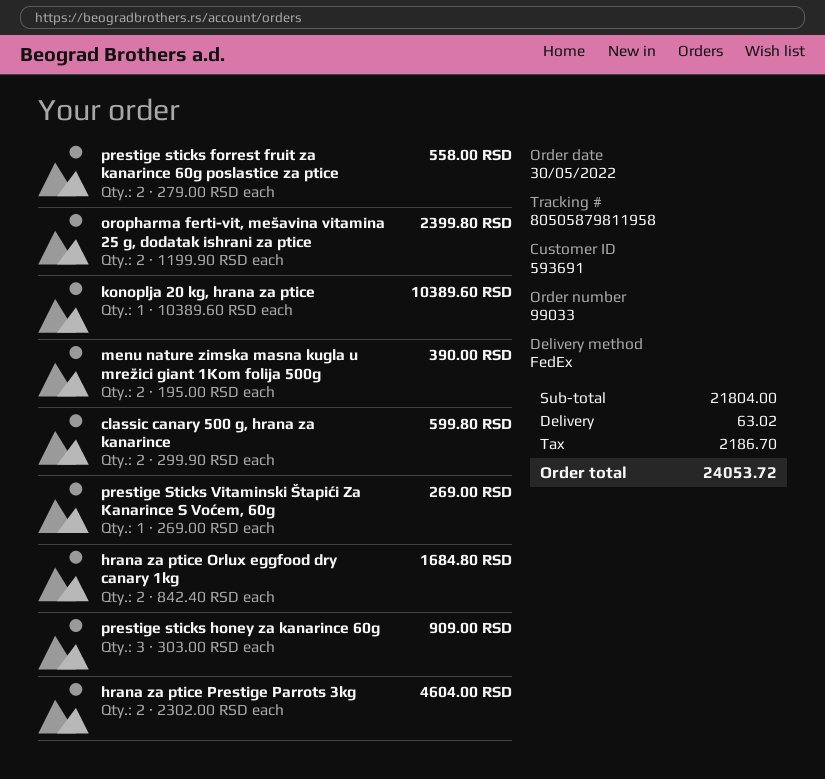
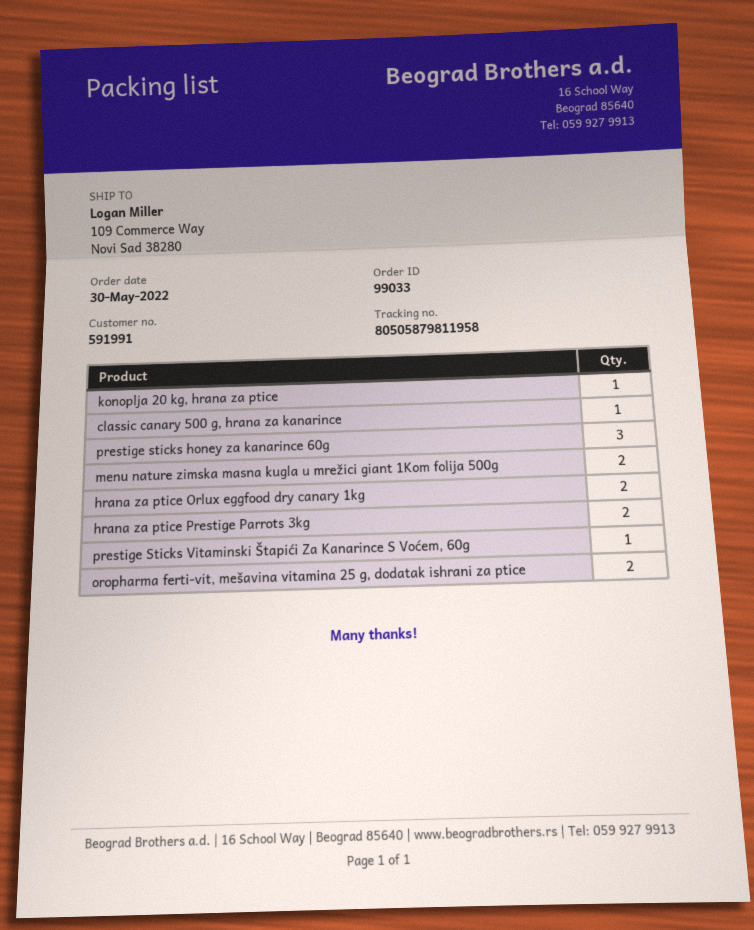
customer number: 593691 -> 591991
prestige sticks forrest fruit za kanarince 60g poslastice za ptice: 2 -> none
classic canary 500 g, hrana za kanarince: 2 -> 1

